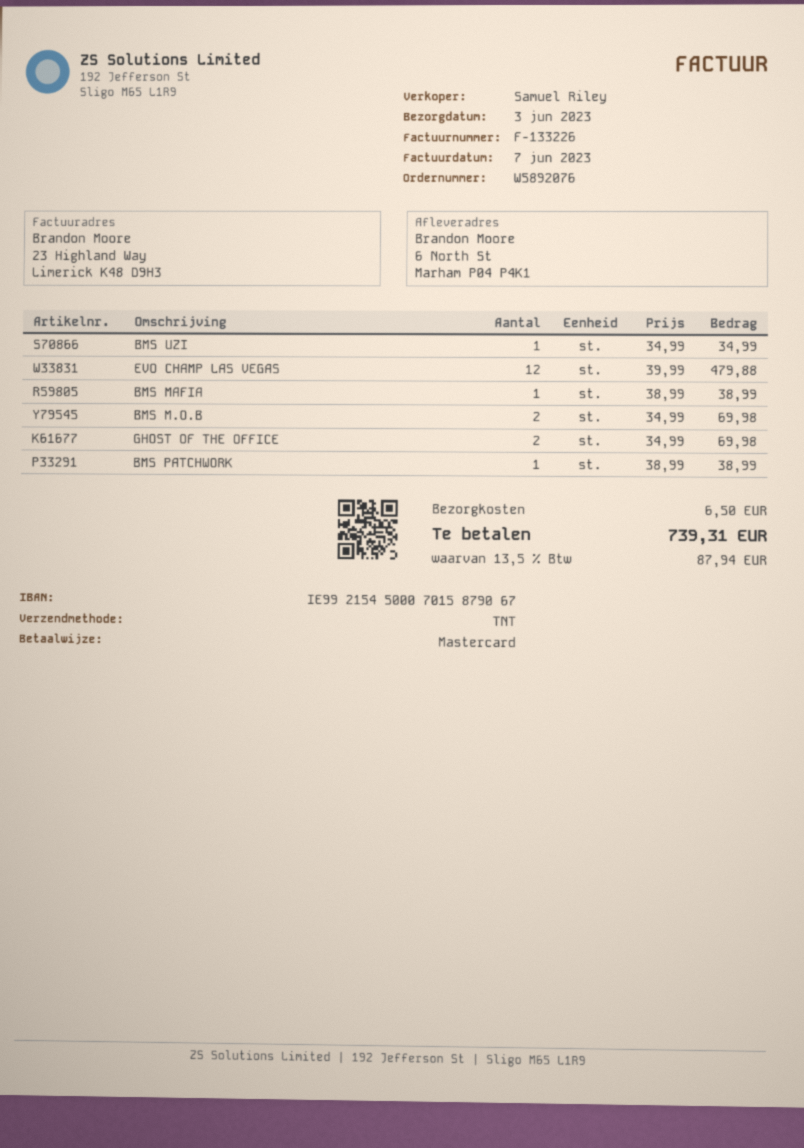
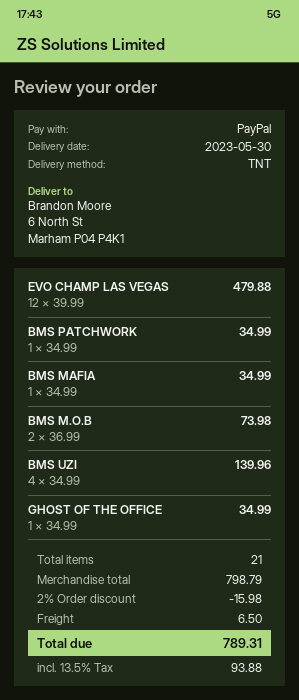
delivery date: 2023-06-03 -> 2023-05-30
payment method: Mastercard -> PayPal
BMS UZI: 1 x 34.99 = 34.99 -> 4 x 34.99 = 139.96
BMS MAFIA: 1 x 38.99 = 38.99 -> 1 x 34.99 = 34.99
BMS M.O.B: 2 x 34.99 = 69.98 -> 2 x 36.99 = 73.98
GHOST OF THE OFFICE: 2 x 34.99 = 69.98 -> 1 x 34.99 = 34.99
BMS PATCHWORK: 1 x 38.99 = 38.99 -> 1 x 34.99 = 34.99
discount: none -> 2% = 15.98
tax: 13.5% = 87.94 -> 13.5% = 93.88
total: 739.31 -> 789.31

